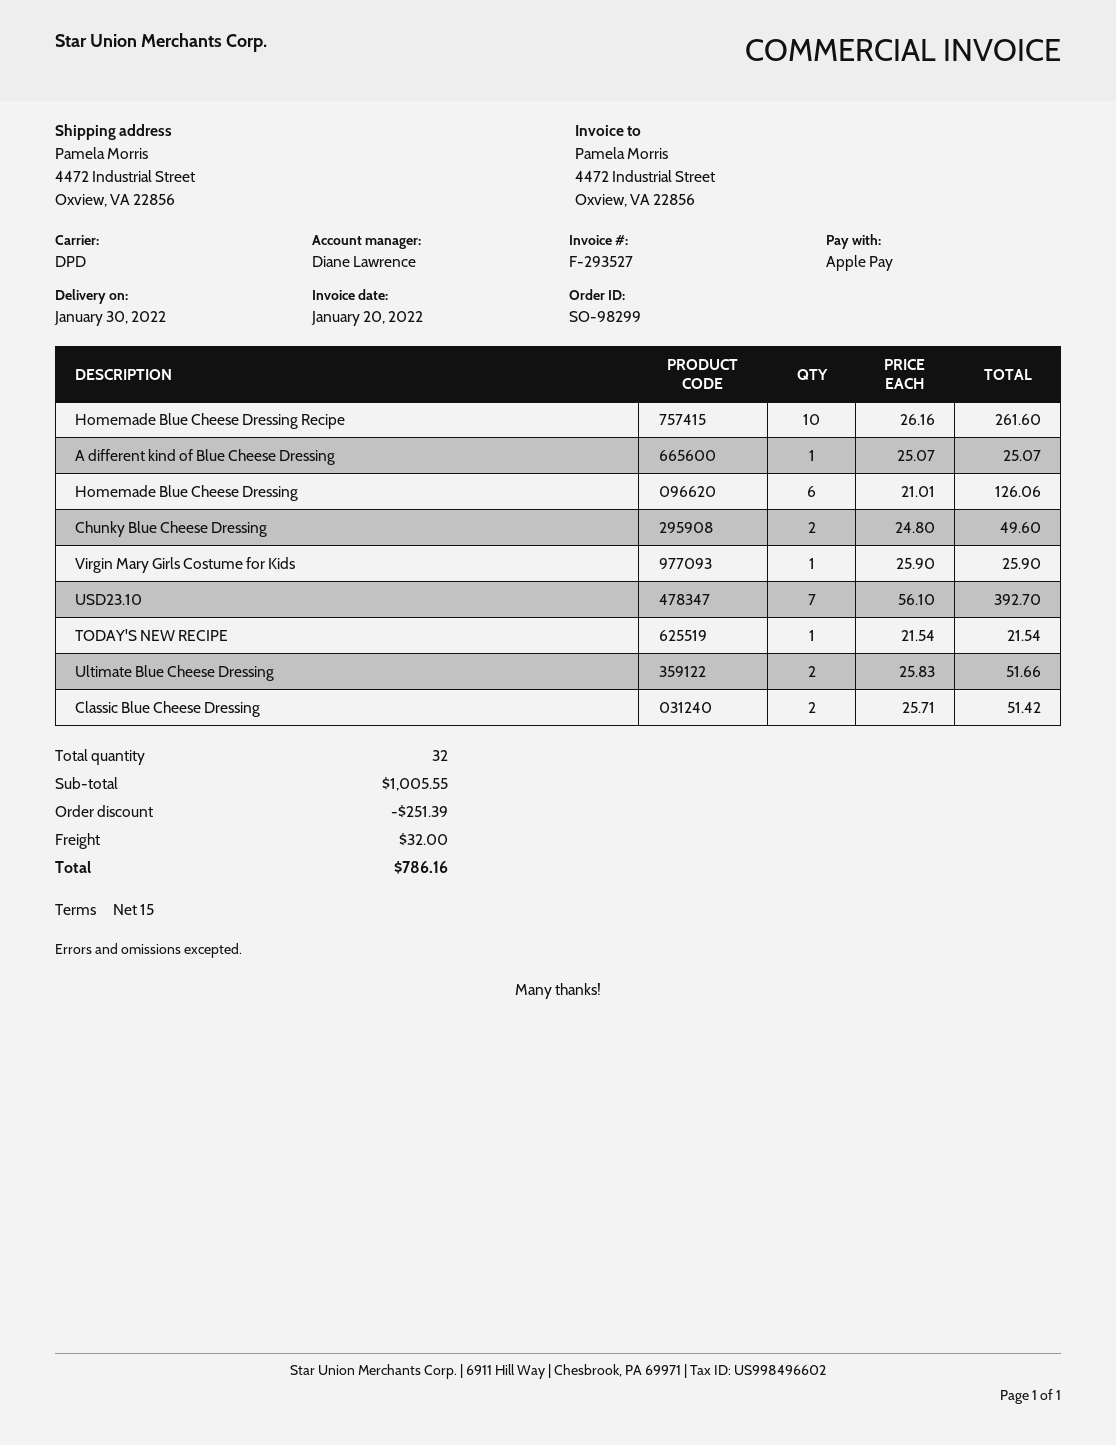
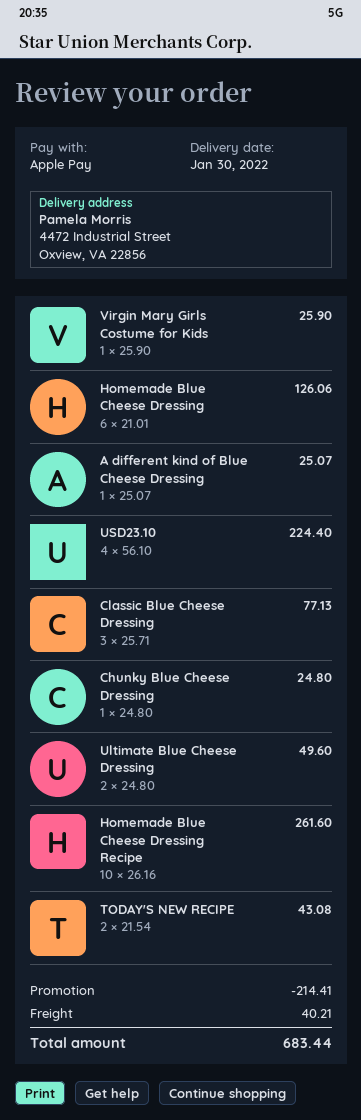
Chunky Blue Cheese Dressing: 2 x 24.80 = 49.60 -> 1 x 24.80 = 24.80
USD23.10: 7 x 56.10 = 392.70 -> 4 x 56.10 = 224.40
TODAY'S NEW RECIPE: 1 x 21.54 = 21.54 -> 2 x 21.54 = 43.08
Ultimate Blue Cheese Dressing: 2 x 25.83 = 51.66 -> 2 x 24.80 = 49.60
Classic Blue Cheese Dressing: 2 x 25.71 = 51.42 -> 3 x 25.71 = 77.13
discount: 251.39 -> 214.41
shipping: 32.00 -> 40.21
total: 786.16 -> 683.44

